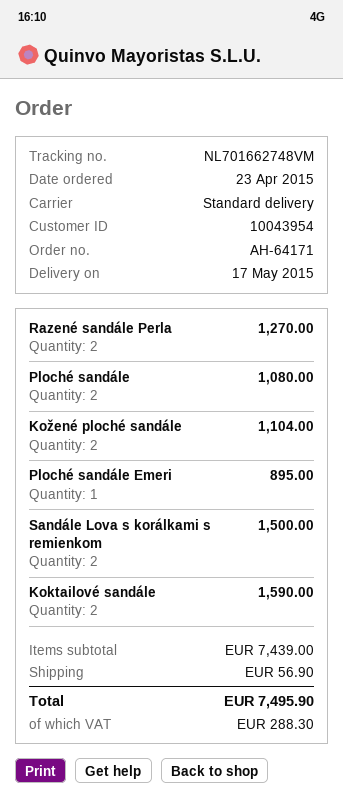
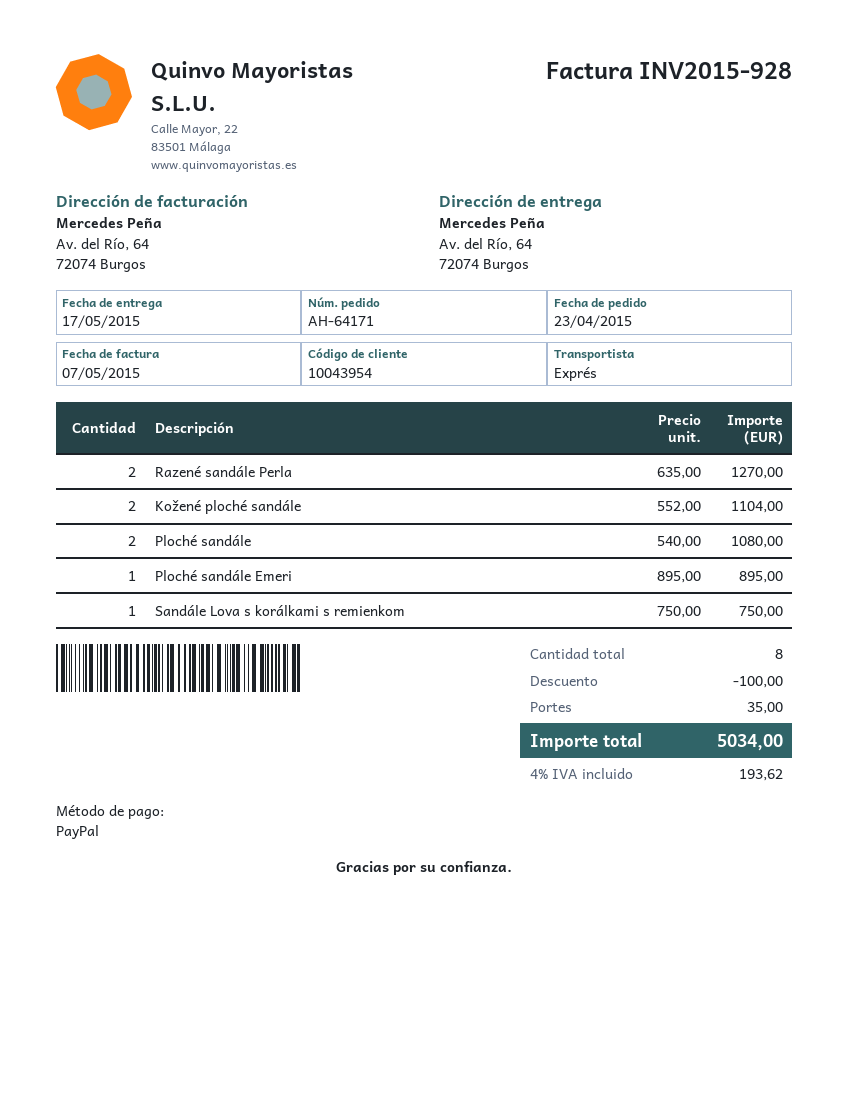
shipping method: standard -> express
Sandále Lova s korálkami s remienkom: 2 for 1500.00 -> 1 for 750.00
Koktailové sandále: 2 for 1590.00 -> none
discount: none -> 100.00
shipping: 56.90 -> 35.00
tax: 288.30 -> 193.62
total: 7495.90 -> 5034.00

